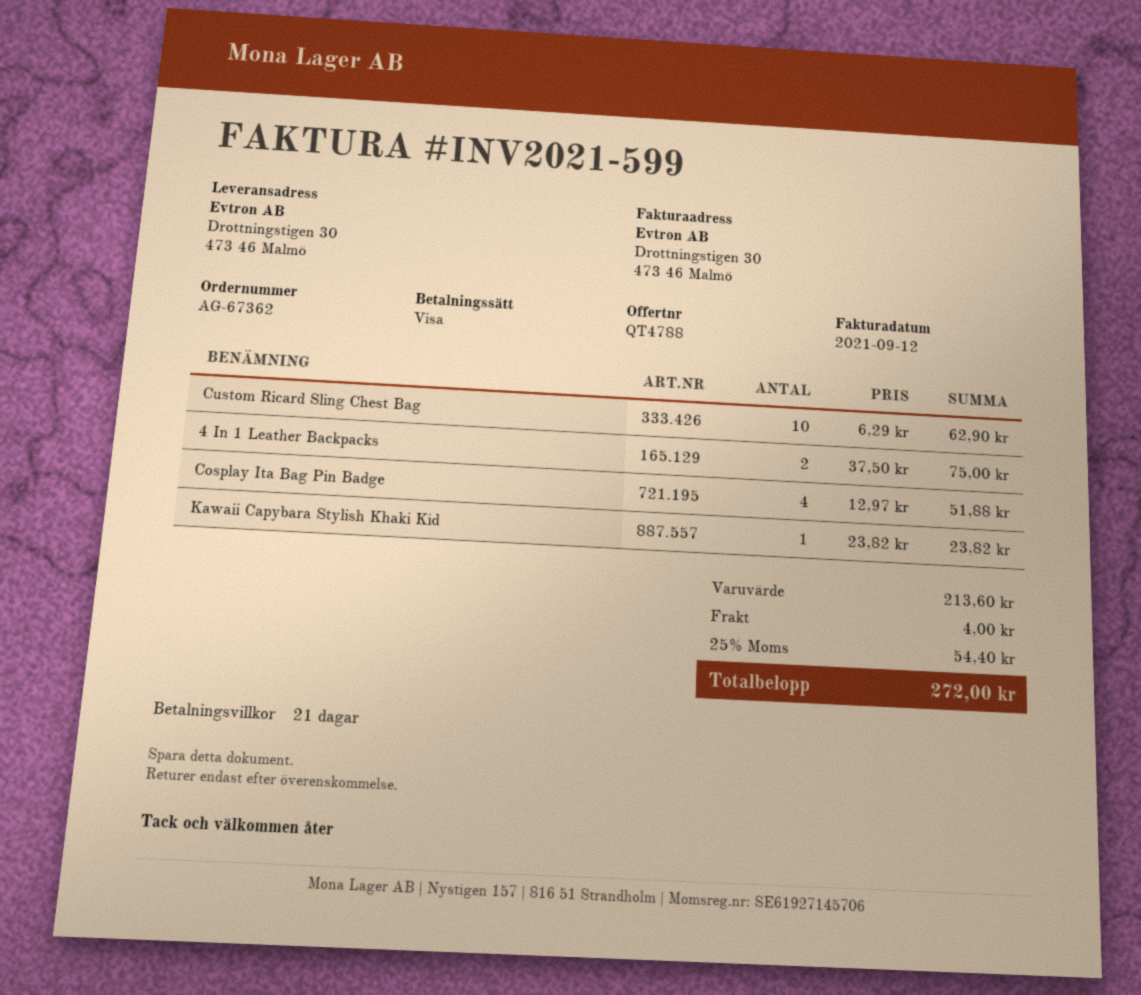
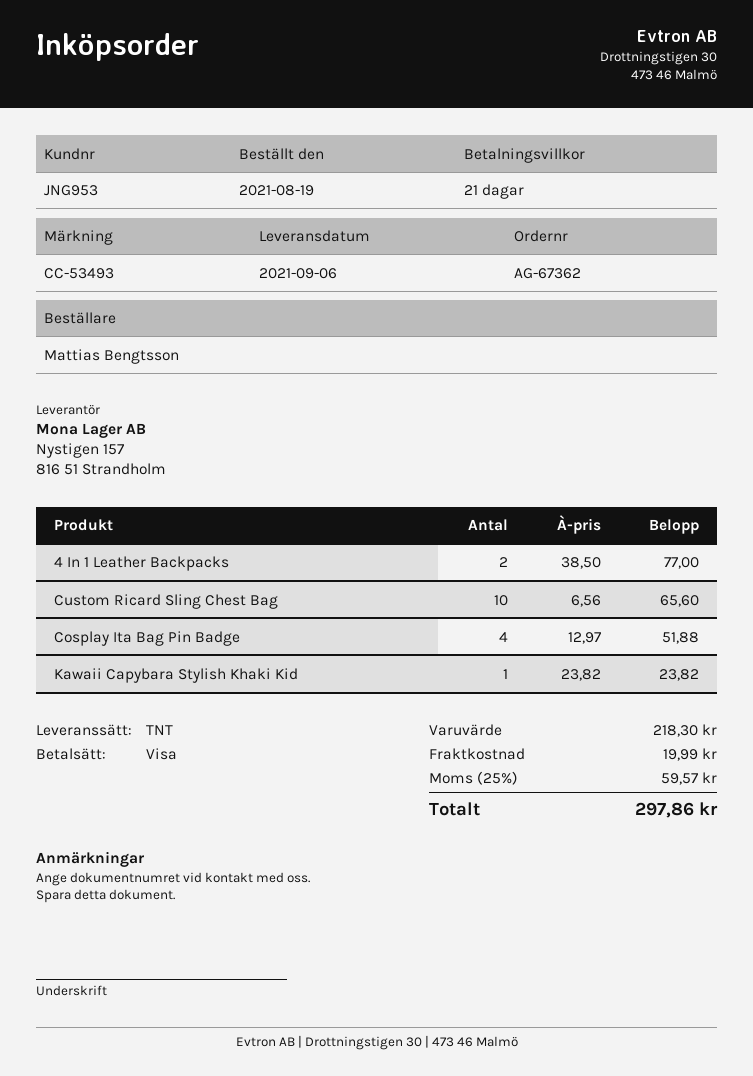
Custom Ricard Sling Chest Bag: 10 x 6.29 = 62.90 -> 10 x 6.56 = 65.60
4 In 1 Leather Backpacks: 2 x 37.50 = 75.00 -> 2 x 38.50 = 77.00
subtotal: 213.60 -> 218.30
shipping: 4.00 -> 19.99
tax: 25% = 54.40 -> 25% = 59.57
total: 272.00 -> 297.86

